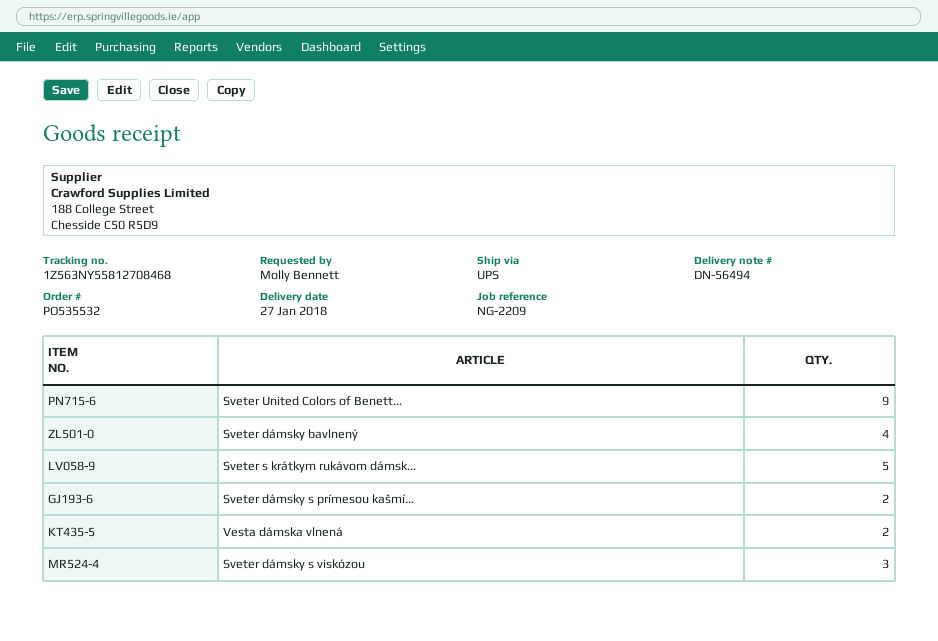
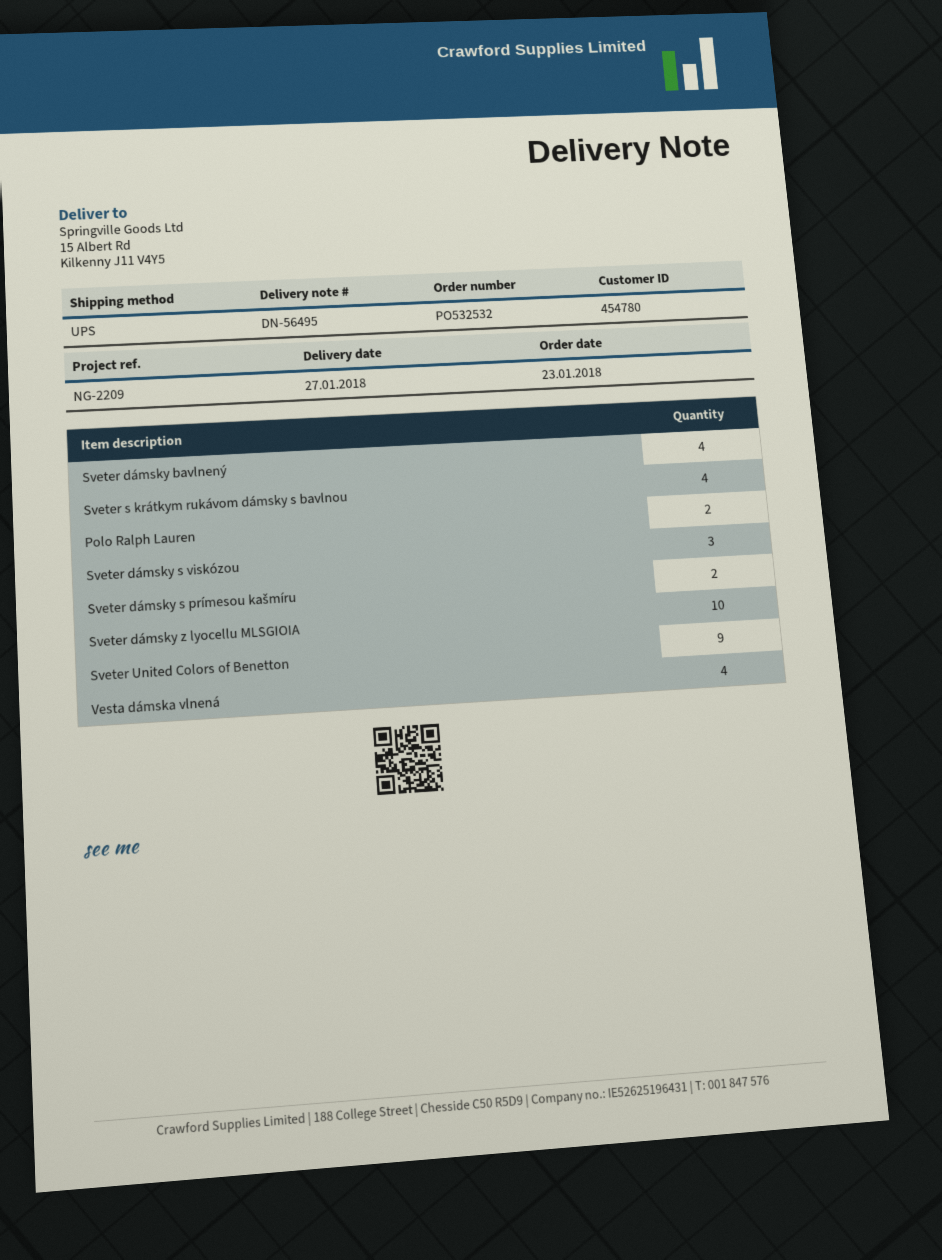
order number: PO535532 -> PO532532
delivery note number: DN-56494 -> DN-56495
Sveter s krátkym rukávom dámsk...: 5 -> 4
Vesta dámska vlnená: 2 -> 4
Polo Ralph Lauren: none -> 2
Sveter dámsky z lyocellu MLSGIOIA: none -> 10

